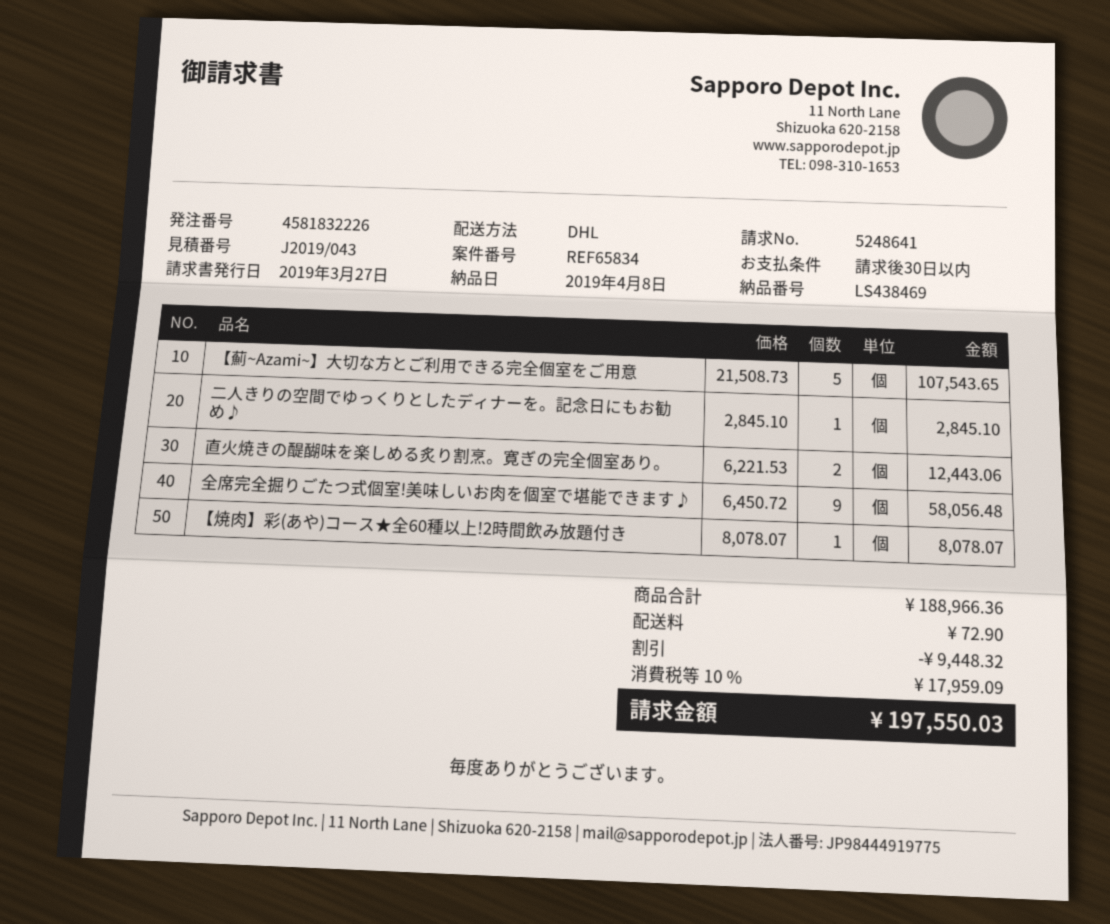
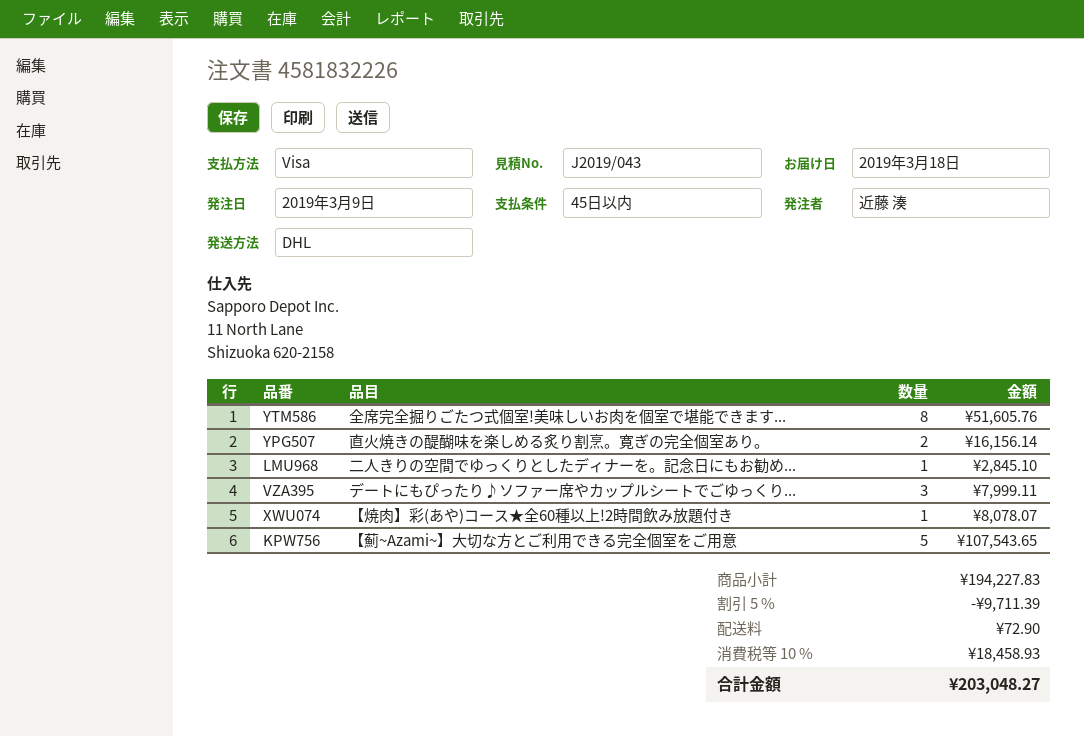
delivery date: 2019-04-08 -> 2019-03-18
payment terms: 30 days -> 45 days
直火焼きの醍醐味を楽しめる炙り割烹。寛ぎの完全個室あり。: 2 for 12443.06 -> 2 for 16156.14
全席完全掘りごたつ式個室!美味しいお肉を個室で堪能できます♪: 9 for 58056.48 -> 8 for 51605.76
デートにもぴったり♪ソファー席やカップルシートでごゆっくり...: none -> 3 for 7999.11
subtotal: 188966.36 -> 194227.83
discount: 9448.32 -> 9711.39
tax: 10% = 17959.09 -> 10% = 18458.93
total: 197550.03 -> 203048.27

